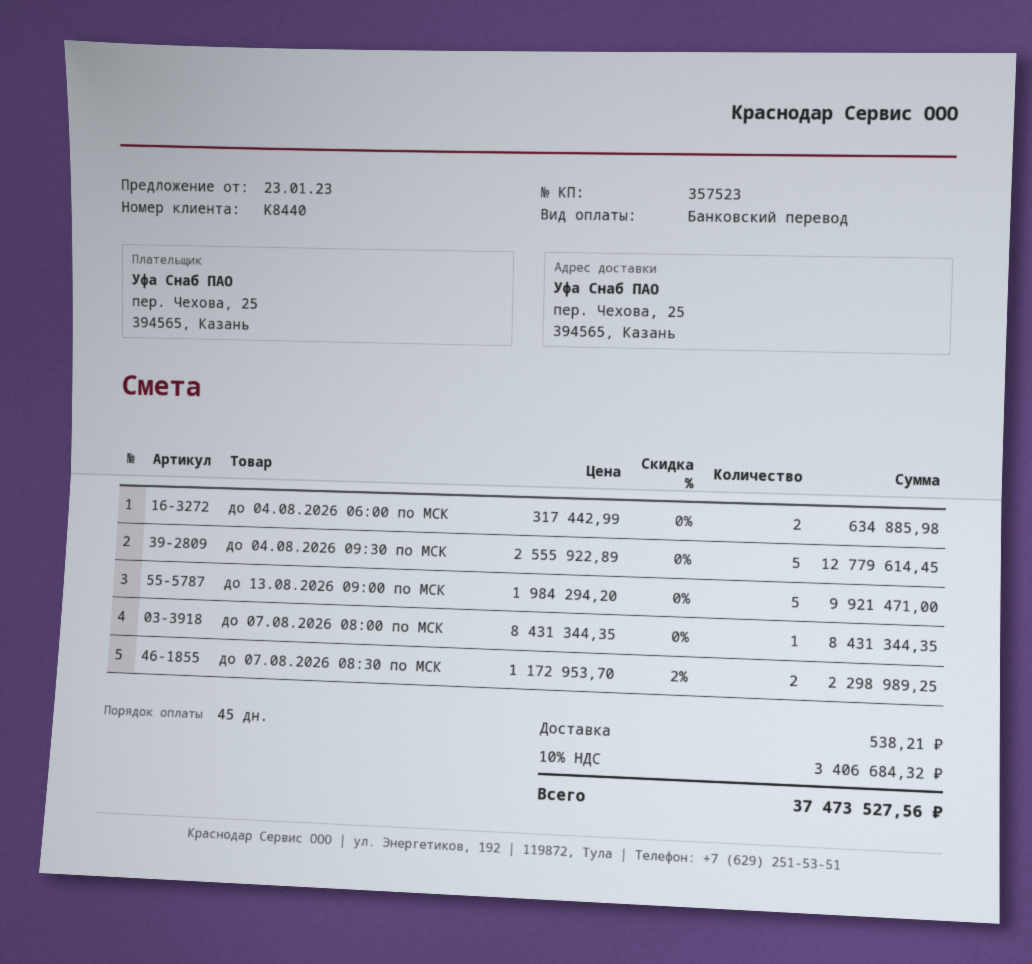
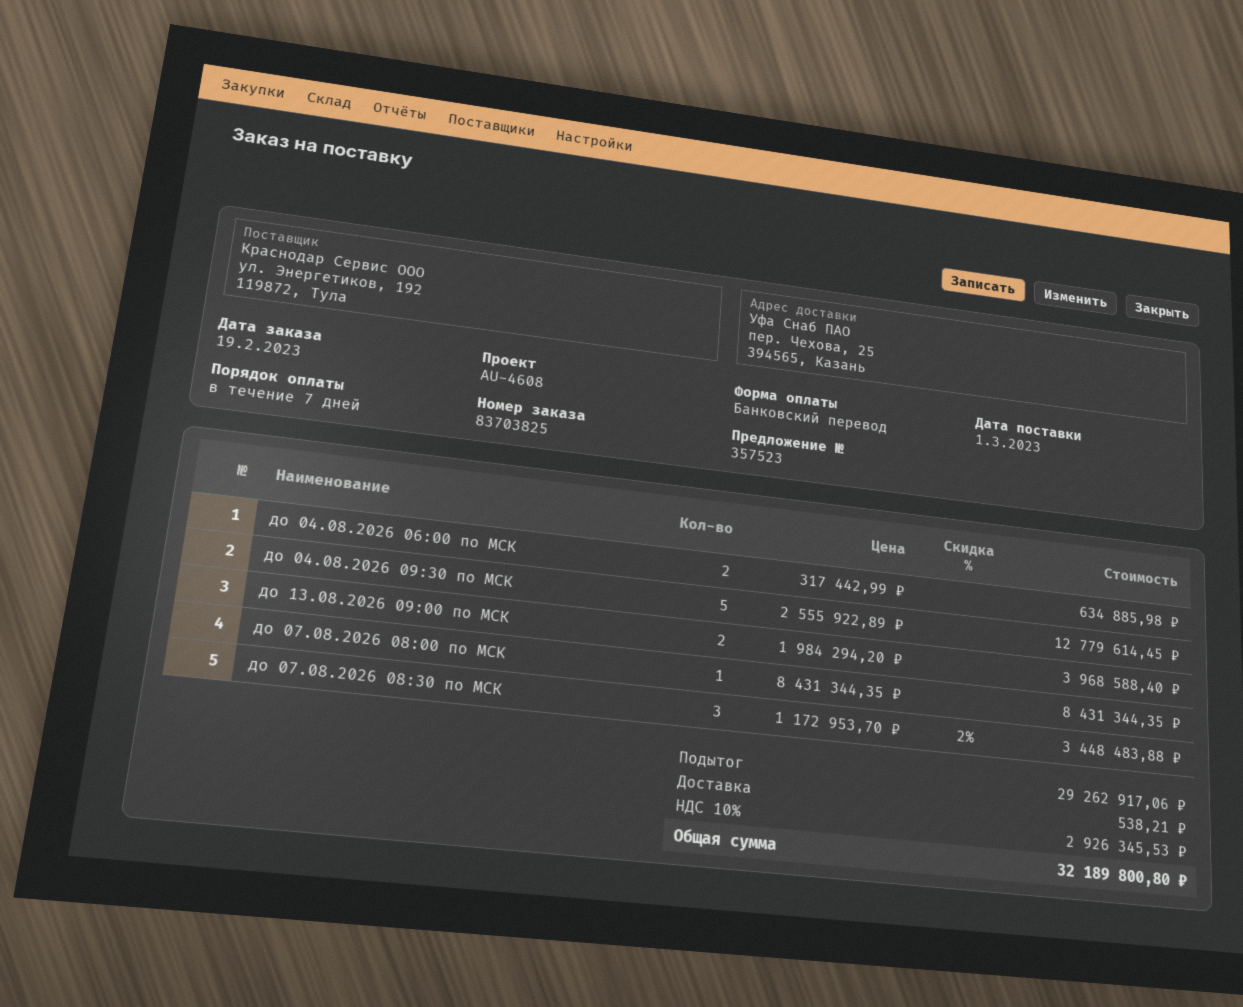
payment terms: 45 days -> 7 days
до 13.08.2026 09:00 по МСК: 5 x 1984294.20 = 9921471.00 -> 2 x 1984294.20 = 3968588.40
до 07.08.2026 08:30 по МСК: 2 x 1172953.70 - 2% = 2298989.25 -> 3 x 1172953.70 - 2% = 3448483.88
tax: 10% = 3406684.32 -> 10% = 2926345.53
total: 37473527.56 -> 32189800.80

